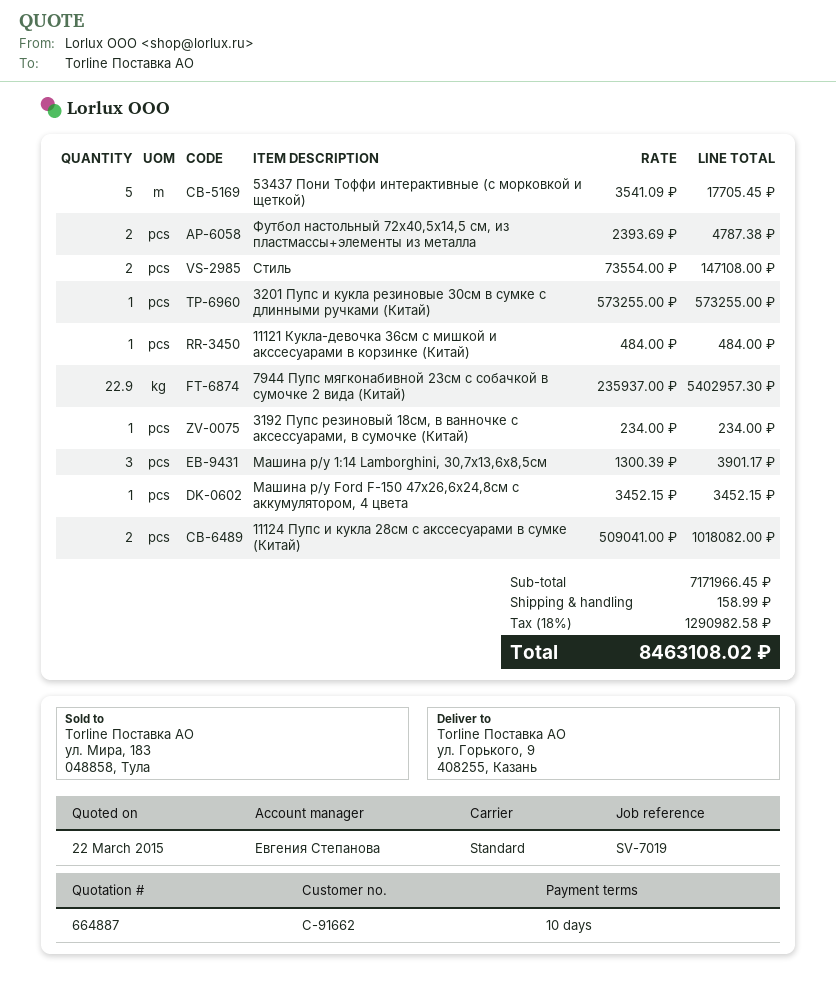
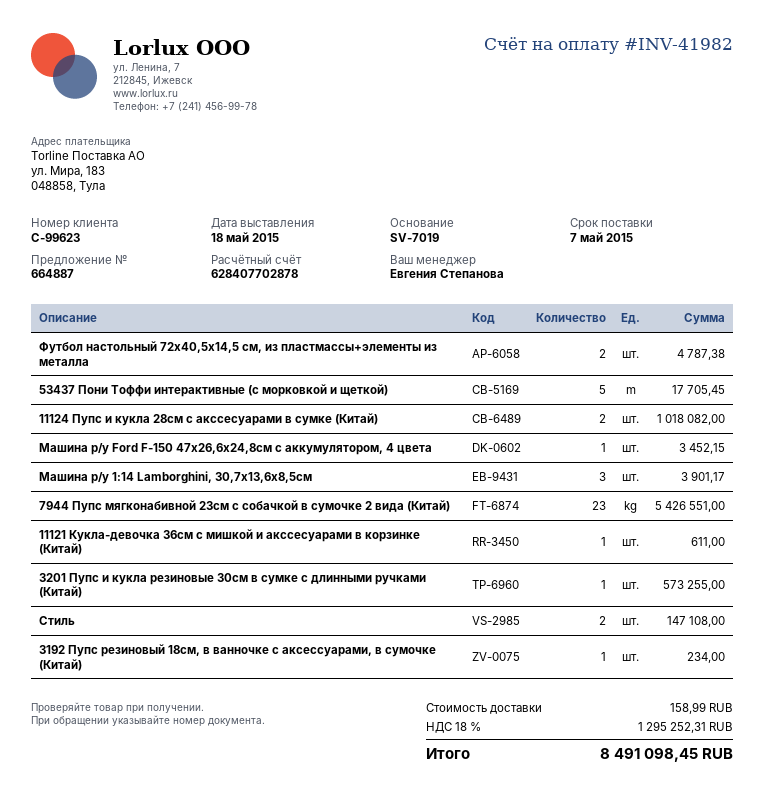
customer number: C-91662 -> C-99623
11121 Кукла-девочка 36см с мишкой и акссесуарами в корзинке (Китай): 1 for 484.00 -> 1 for 611.00
7944 Пупс мягконабивной 23см с собачкой в сумочке 2 вида (Китай): 22.9 for 5402957.30 -> 23 for 5426551.00
tax: 18% = 1290982.58 -> 18% = 1295252.31
total: 8463108.02 -> 8491098.45

